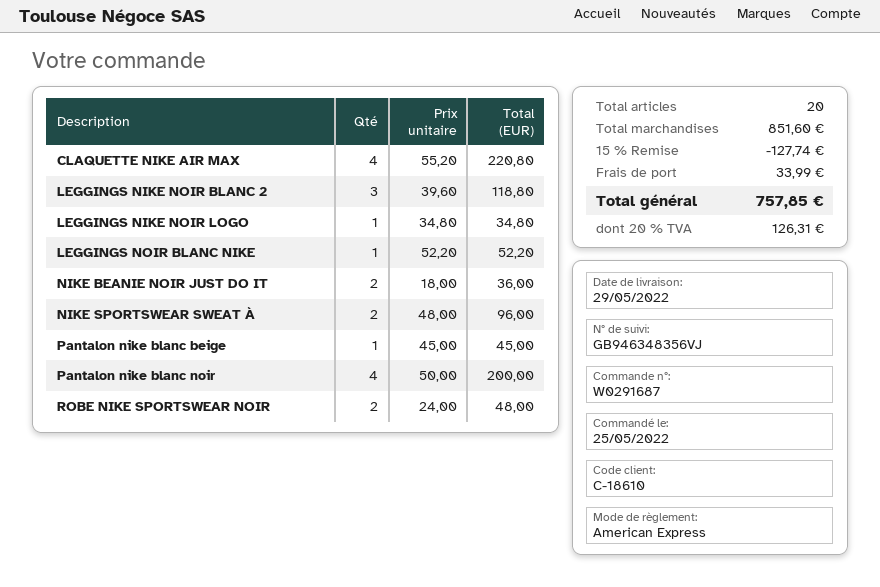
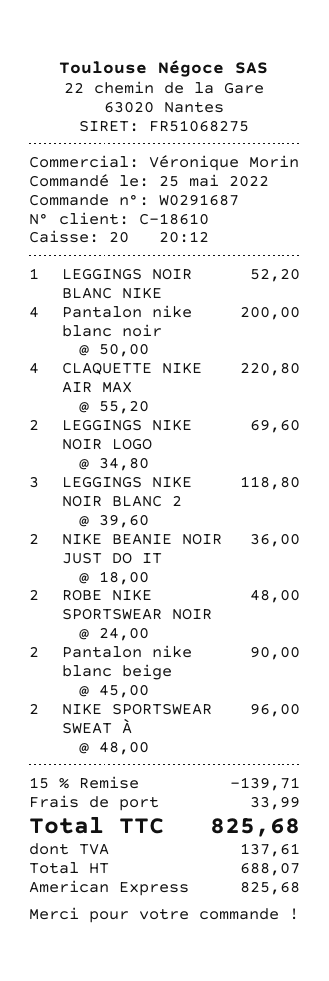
LEGGINGS NIKE NOIR LOGO: 1 x 34.80 = 34.80 -> 2 x 34.80 = 69.60
Pantalon nike blanc beige: 1 x 45.00 = 45.00 -> 2 x 45.00 = 90.00
discount: 15% = 127.74 -> 15% = 139.71
tax: 126.31 -> 137.61
total: 757.85 -> 825.68

